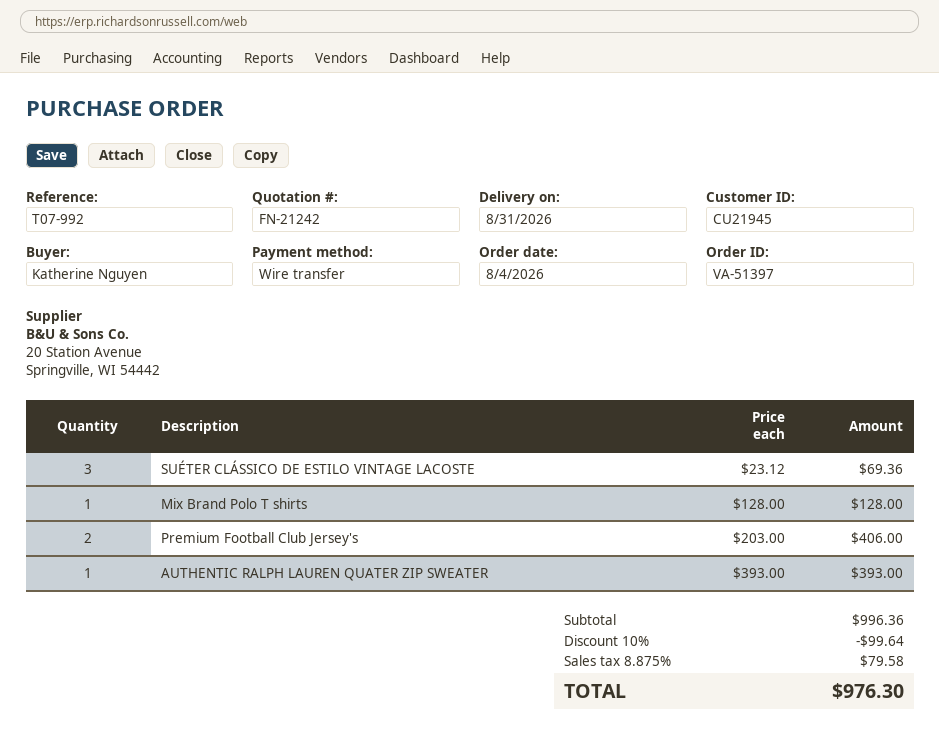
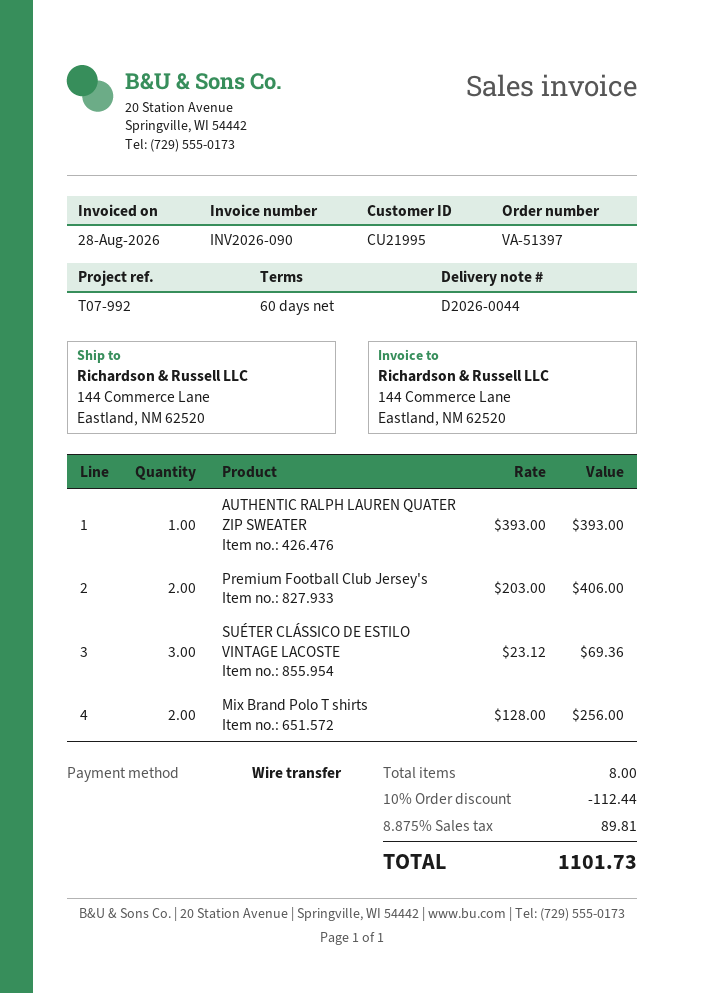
customer number: CU21945 -> CU21995
Mix Brand Polo T shirts: 1 x 128.00 = 128.00 -> 2 x 128.00 = 256.00
discount: 10% = 99.64 -> 10% = 112.44
tax: 8.875% = 79.58 -> 8.875% = 89.81
total: 976.30 -> 1101.73

